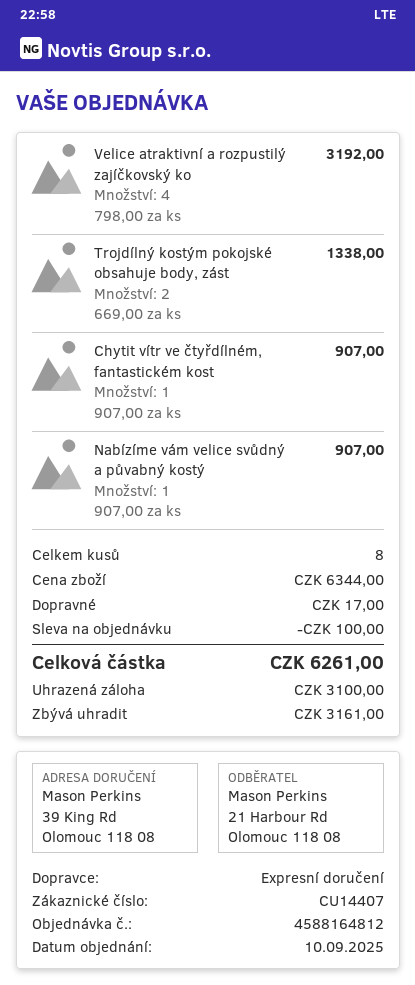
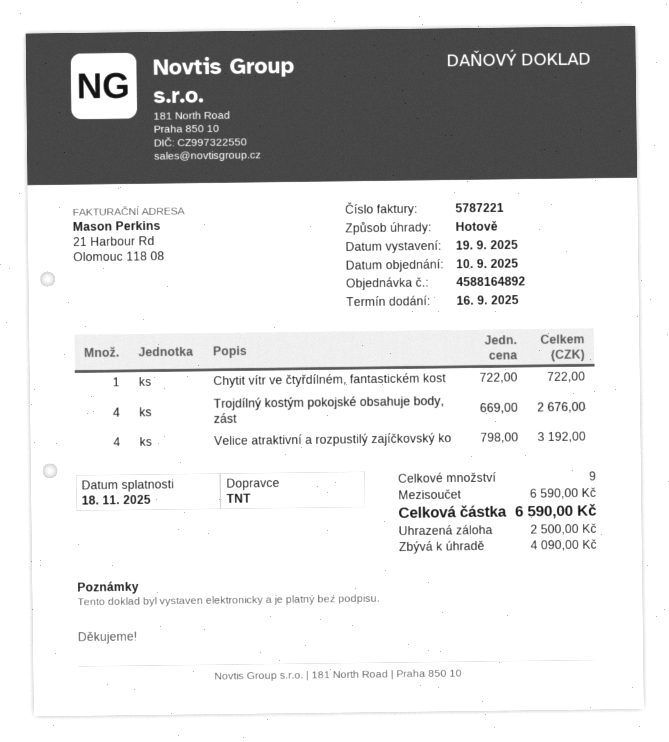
order number: 4588164812 -> 4588164892
shipping method: express -> TNT
Trojdílný kostým pokojské obsahuje body, zást: 2 x 669.00 = 1338.00 -> 4 x 669.00 = 2676.00
Chytit vítr ve čtyřdílném, fantastickém kost: 1 x 907.00 = 907.00 -> 1 x 722.00 = 722.00
Nabízíme vám velice svůdný a půvabný kostý: 1 x 907.00 = 907.00 -> none
total quantity: 8 -> 9
subtotal: 6344.00 -> 6590.00
discount: 100.00 -> none
shipping: 17.00 -> none
total: 6261.00 -> 6590.00
deposit: 3100.00 -> 2500.00
balance: 3161.00 -> 4090.00

